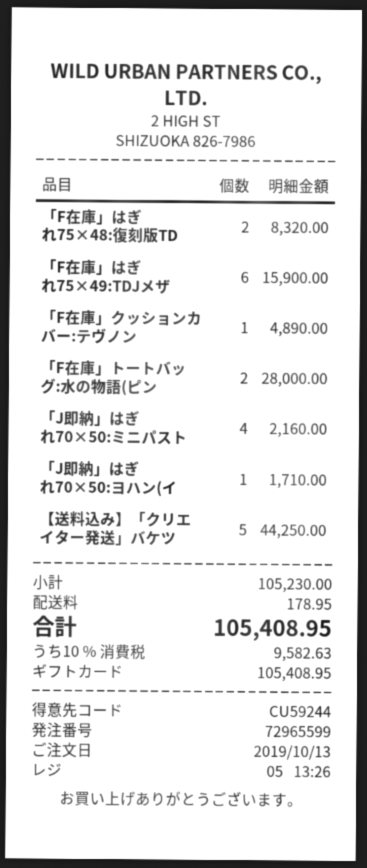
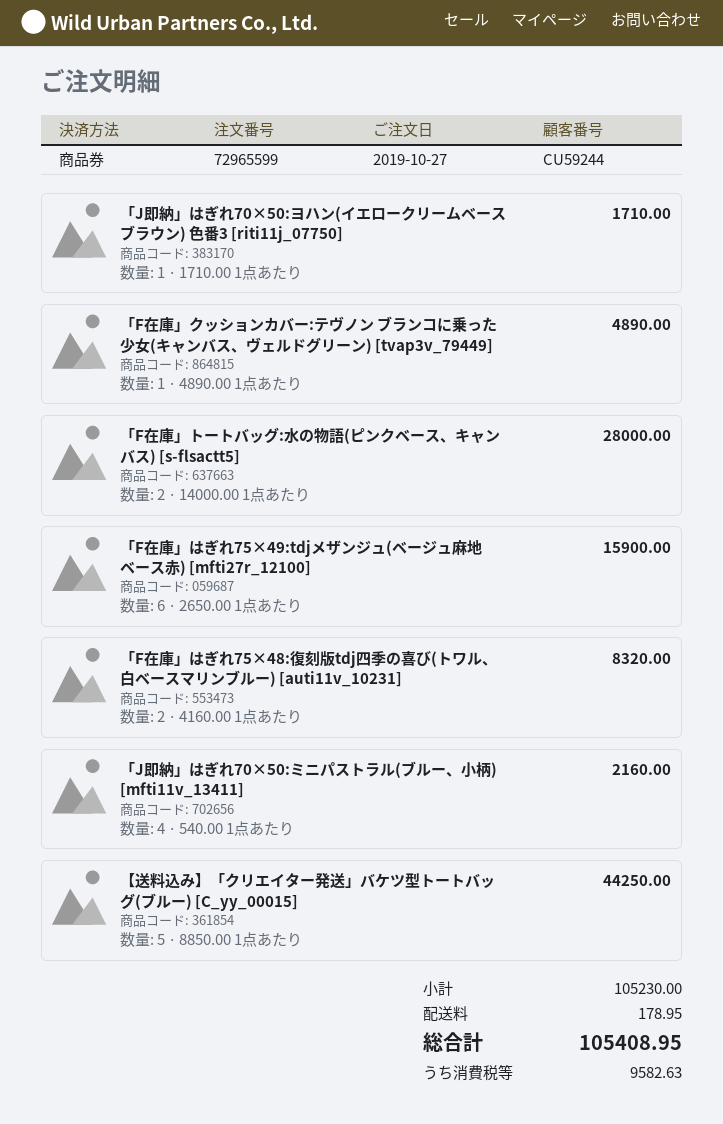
order date: 2019-10-13 -> 2019-10-27

